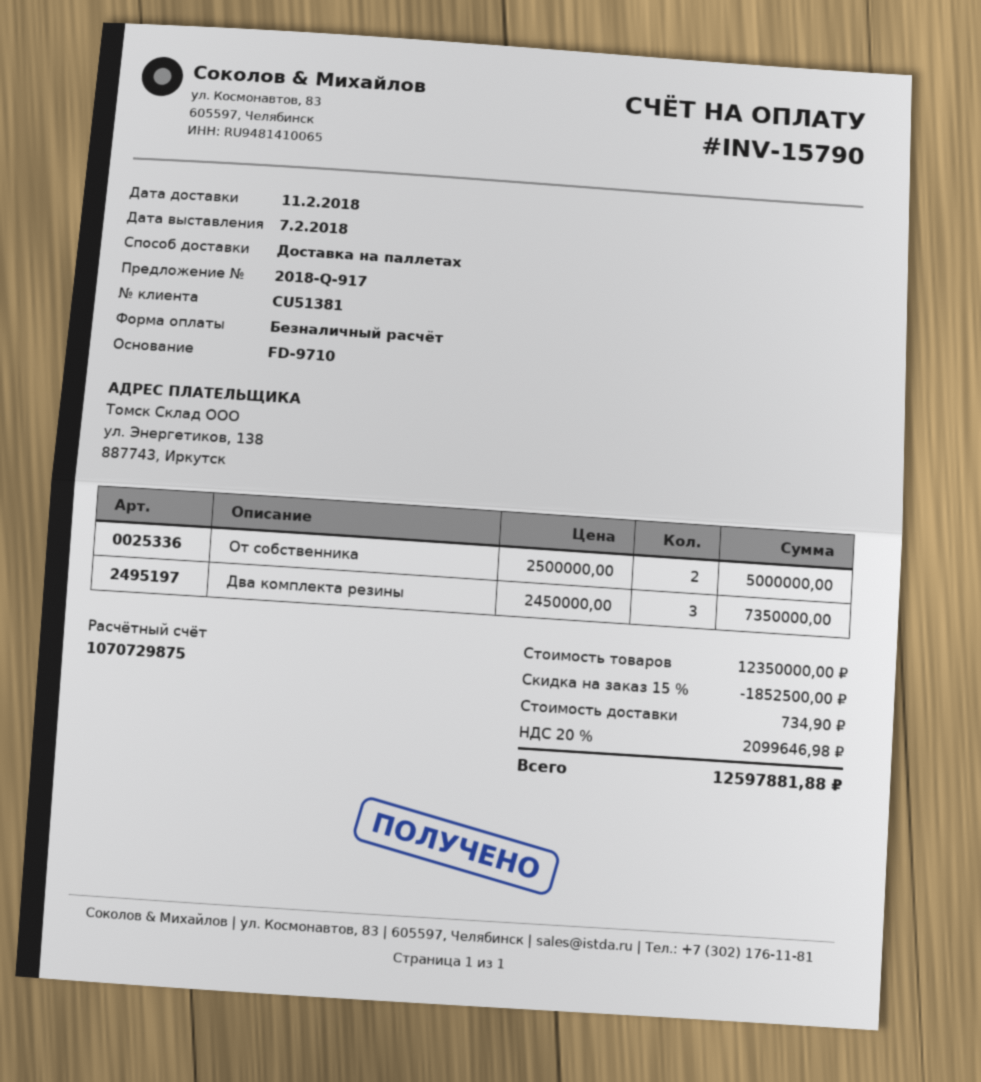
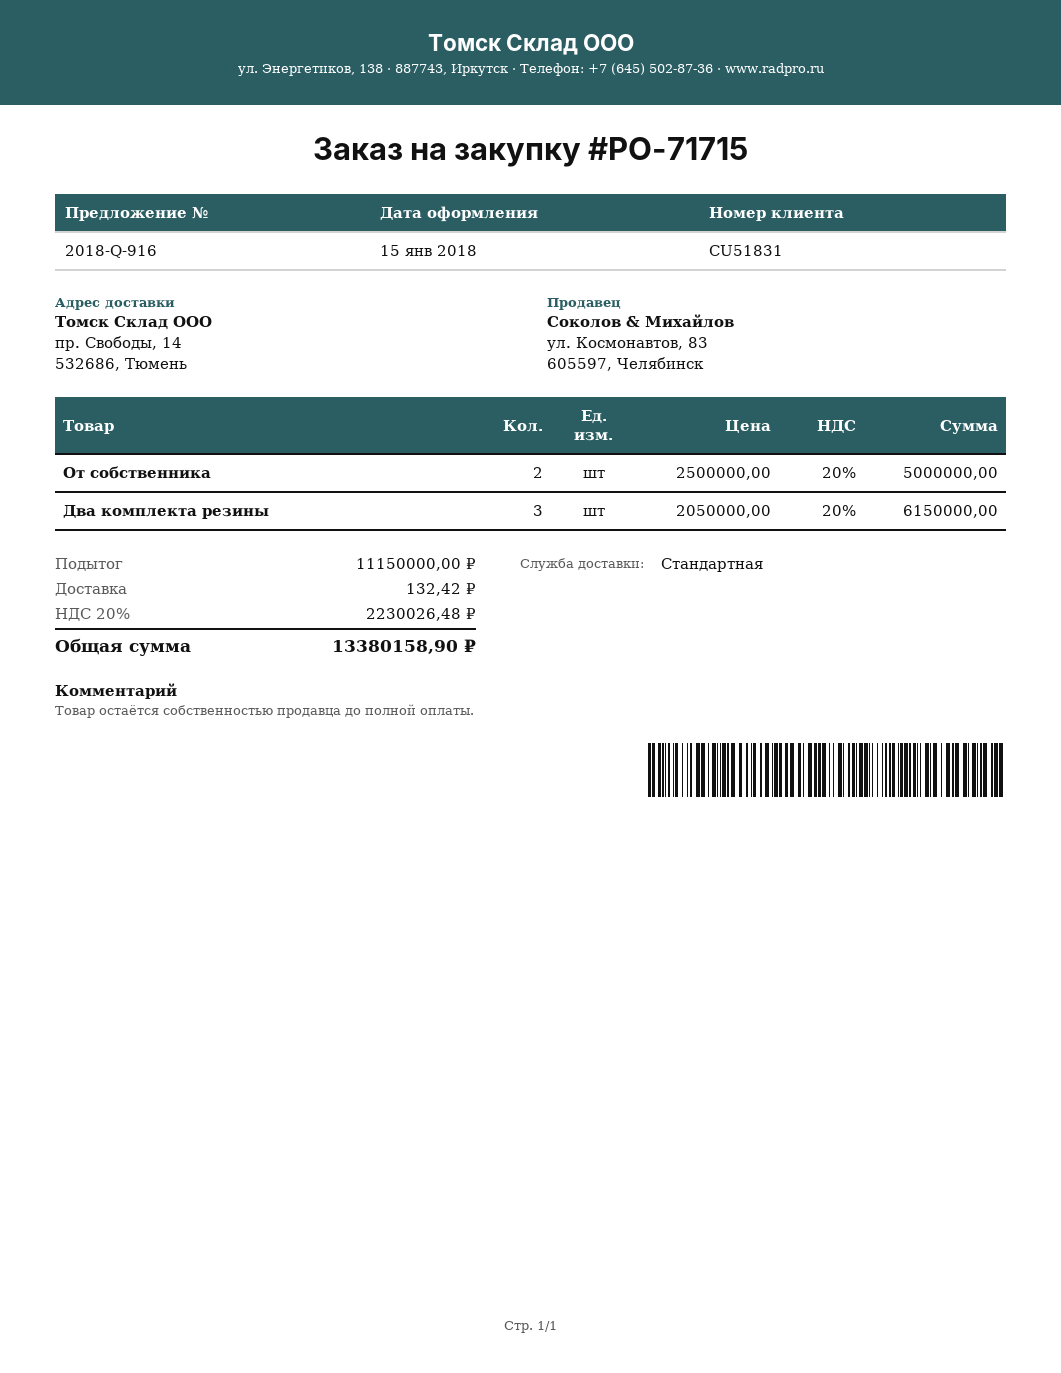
quote number: 2018-Q-917 -> 2018-Q-916
customer number: CU51381 -> CU51831
shipping method: pallet freight -> standard
Два комплекта резины: 3 x 2450000.00 = 7350000.00 -> 3 x 2050000.00 = 6150000.00
subtotal: 12350000.00 -> 11150000.00
discount: 15% = 1852500.00 -> none
shipping: 734.90 -> 132.42
tax: 20% = 2099646.98 -> 20% = 2230026.48
total: 12597881.88 -> 13380158.90

